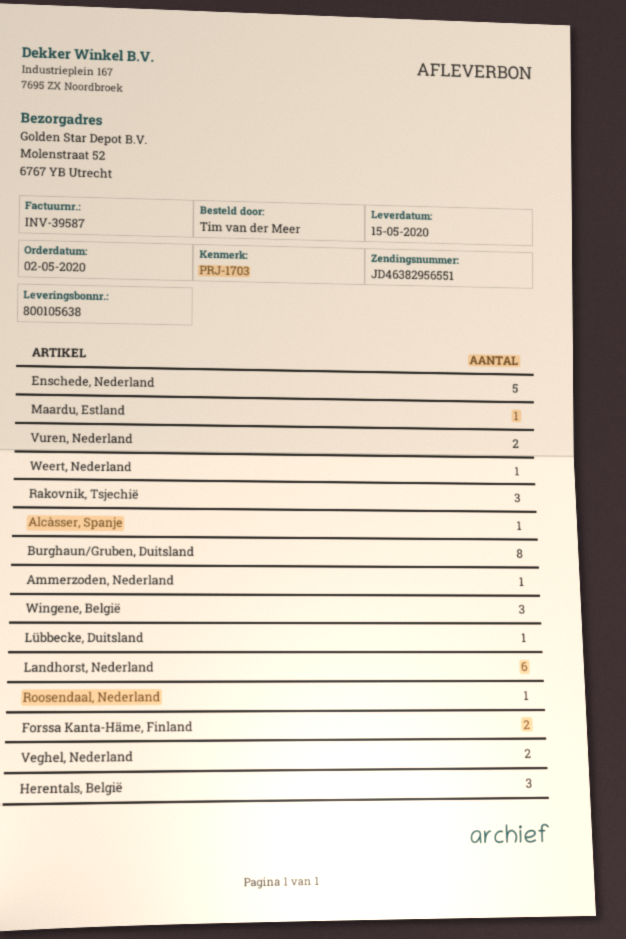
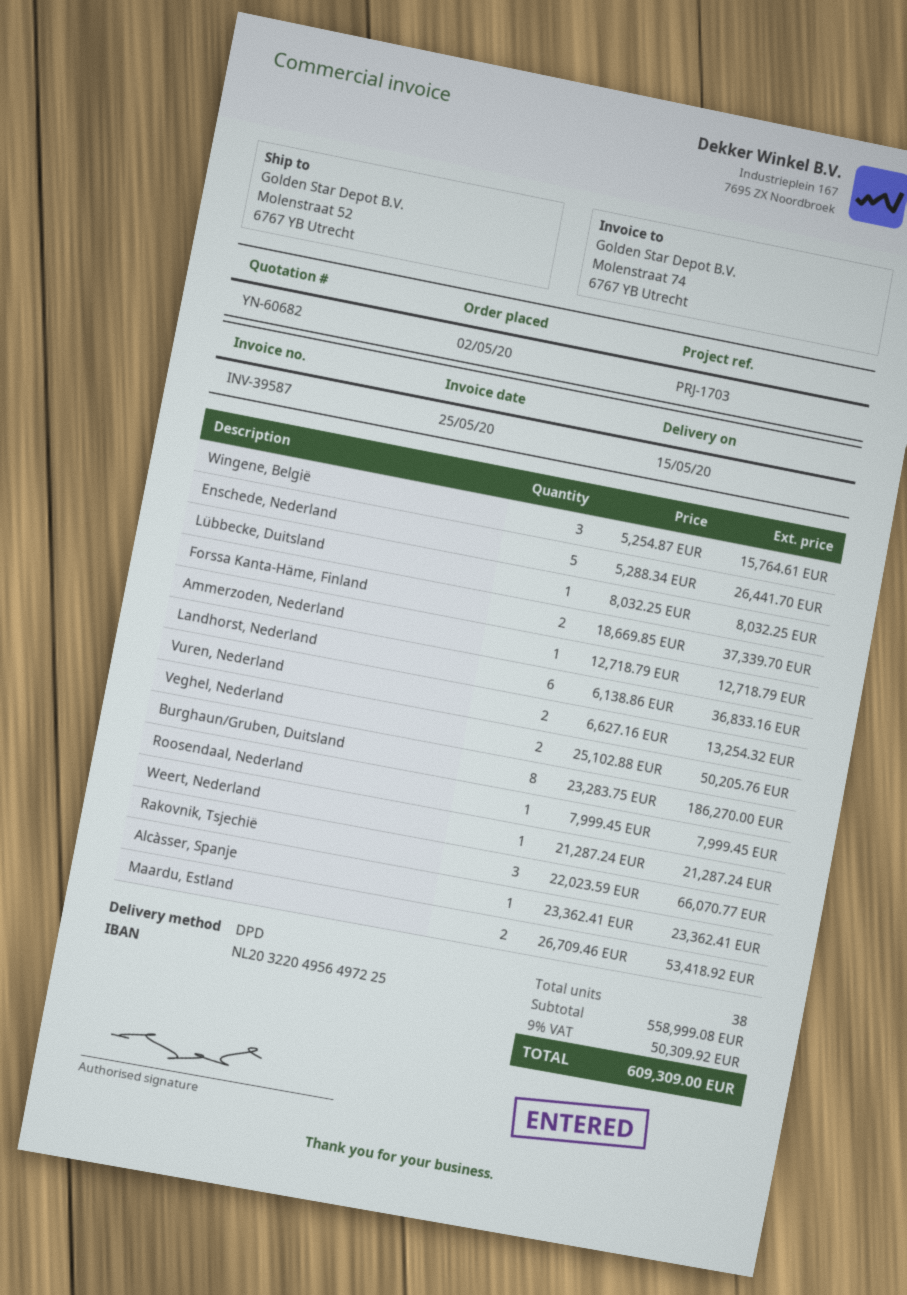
Maardu, Estland: 1 -> 2
Herentals, België: 3 -> none

